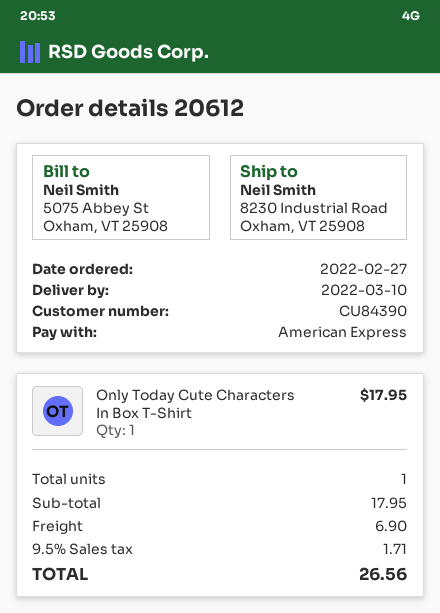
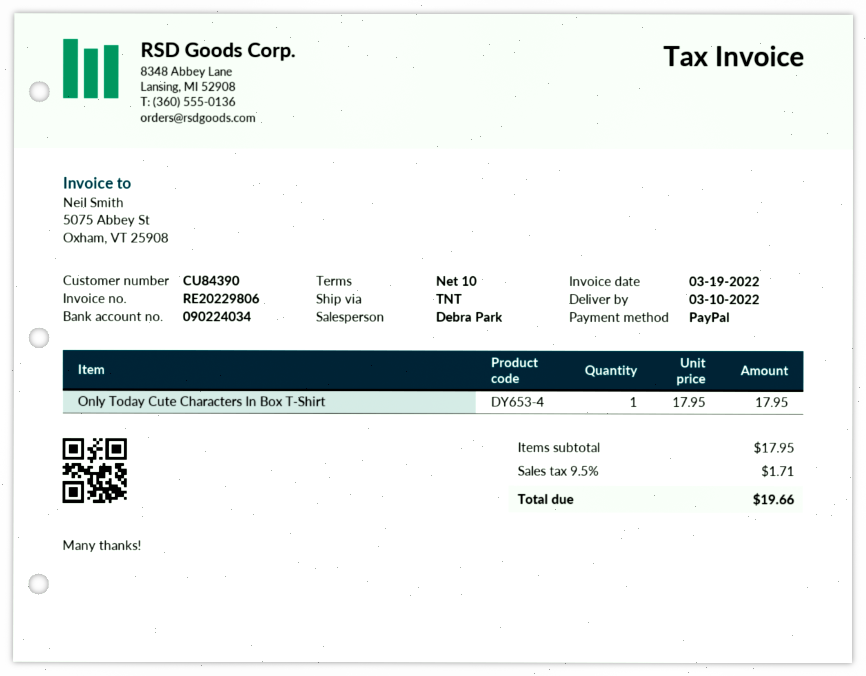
payment method: American Express -> PayPal
shipping: 6.90 -> none
total: 26.56 -> 19.66

